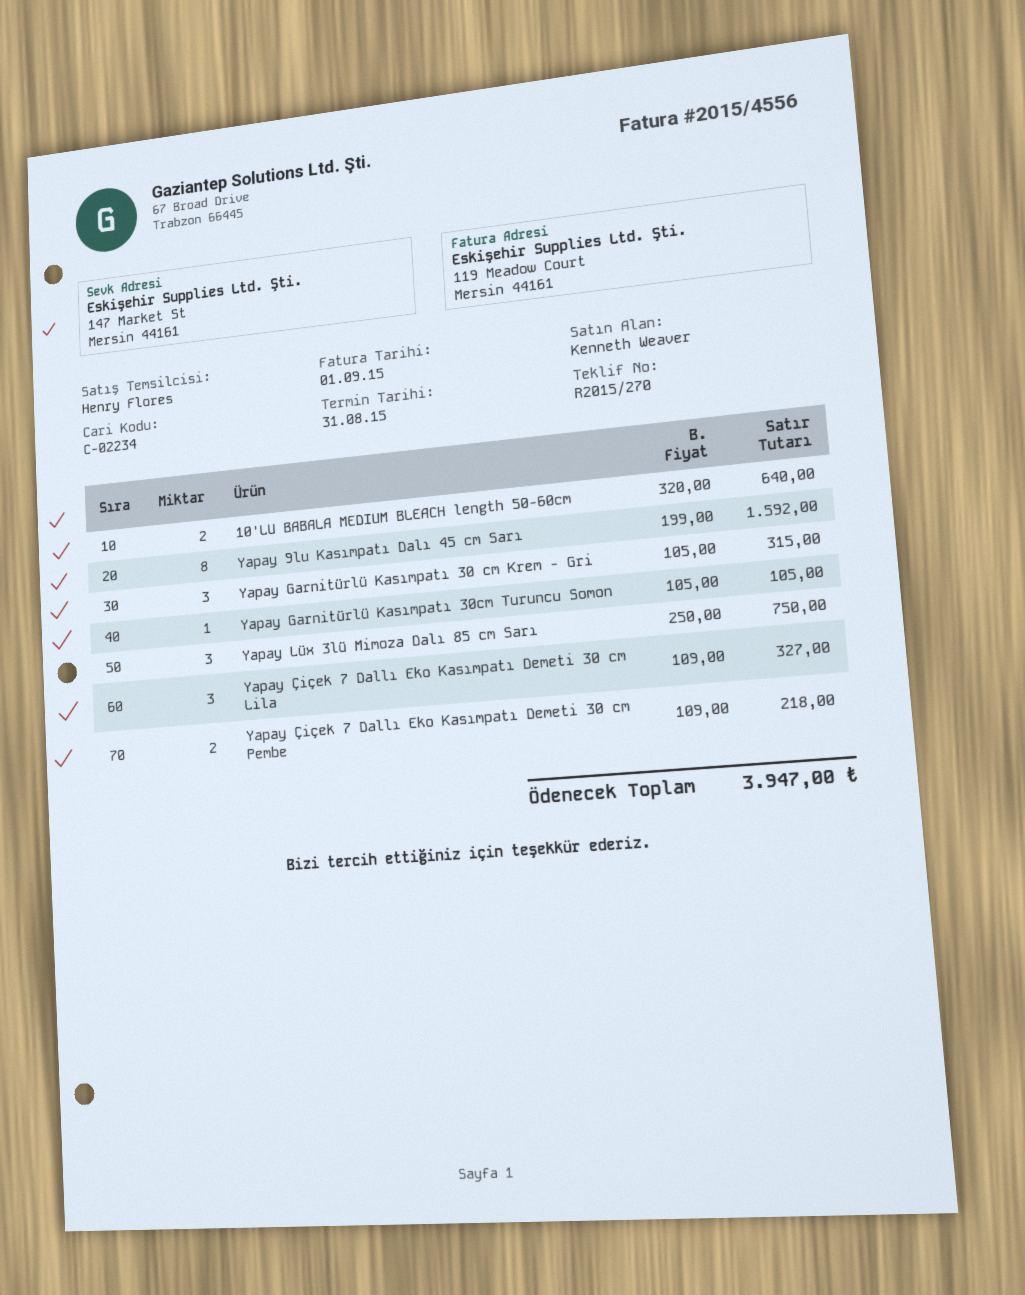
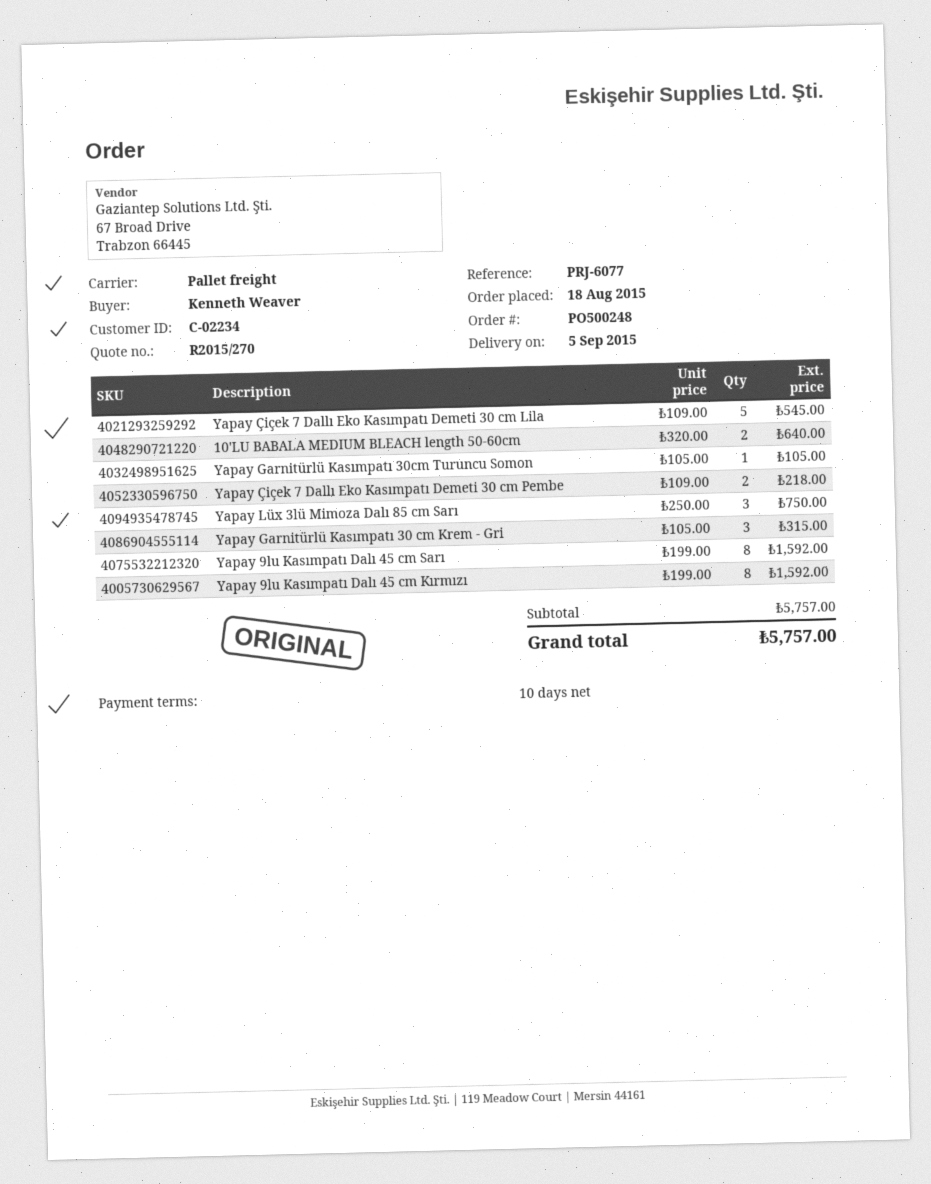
delivery date: 2015-08-31 -> 2015-09-05
Yapay Çiçek 7 Dallı Eko Kasımpatı Demeti 30 cm Lila: 3 x 109.00 = 327.00 -> 5 x 109.00 = 545.00
Yapay 9lu Kasımpatı Dalı 45 cm Kırmızı: none -> 8 x 199.00 = 1592.00
total: 3947.00 -> 5757.00

